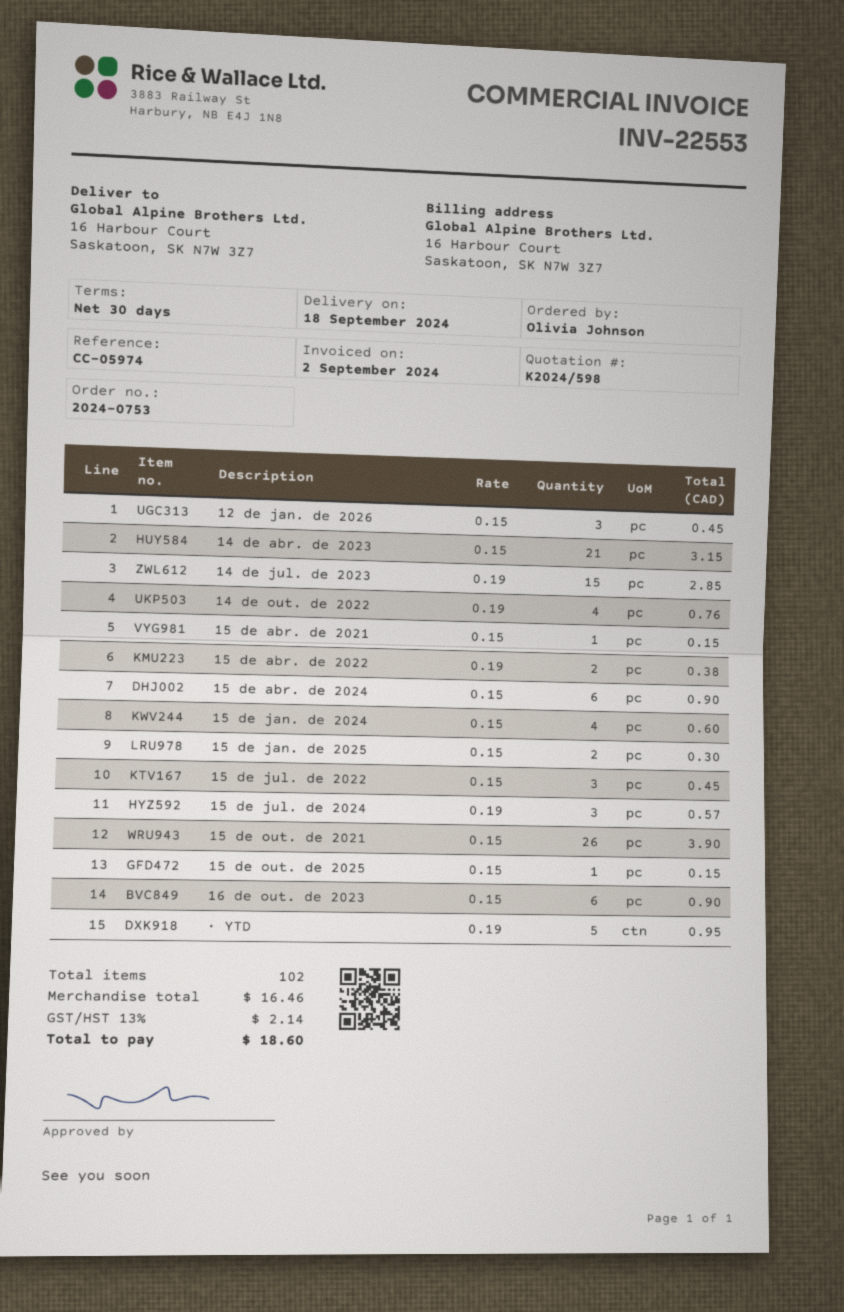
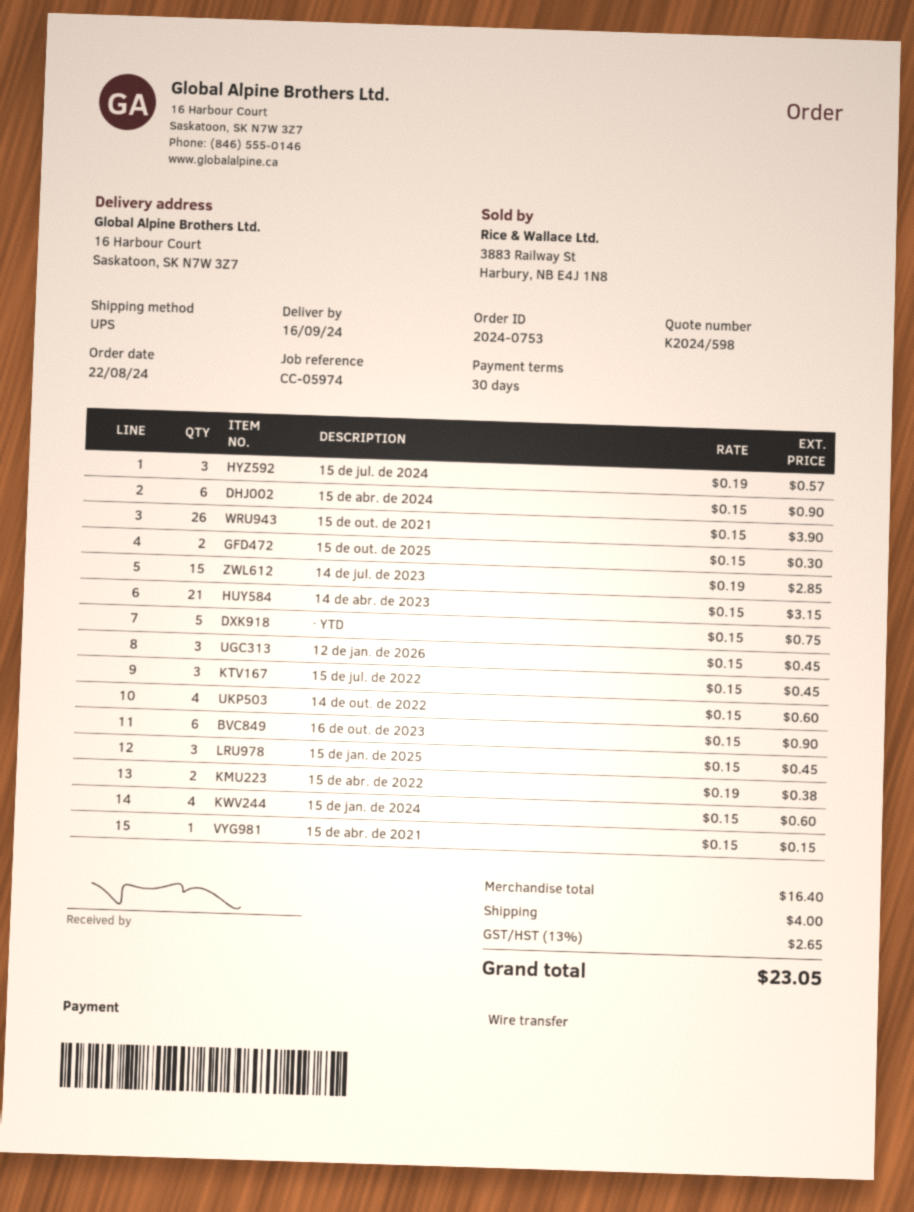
delivery date: 2024-09-18 -> 2024-09-16
14 de out. de 2022: 4 x 0.19 = 0.76 -> 4 x 0.15 = 0.60
15 de jan. de 2025: 2 x 0.15 = 0.30 -> 3 x 0.15 = 0.45
15 de out. de 2025: 1 x 0.15 = 0.15 -> 2 x 0.15 = 0.30
· YTD: 5 x 0.19 = 0.95 -> 5 x 0.15 = 0.75
subtotal: 16.46 -> 16.40
shipping: none -> 4.00
tax: 13% = 2.14 -> 13% = 2.65
total: 18.60 -> 23.05

